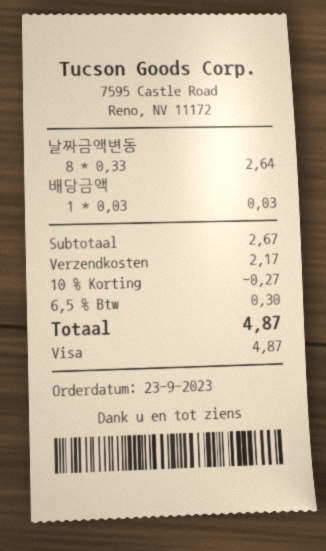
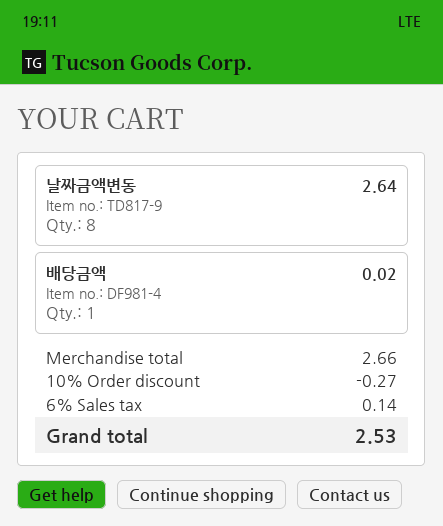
배당금액: 1 for 0.03 -> 1 for 0.02
subtotal: 2.67 -> 2.66
shipping: 2.17 -> none
tax: 6.5% = 0.30 -> 6% = 0.14
total: 4.87 -> 2.53

